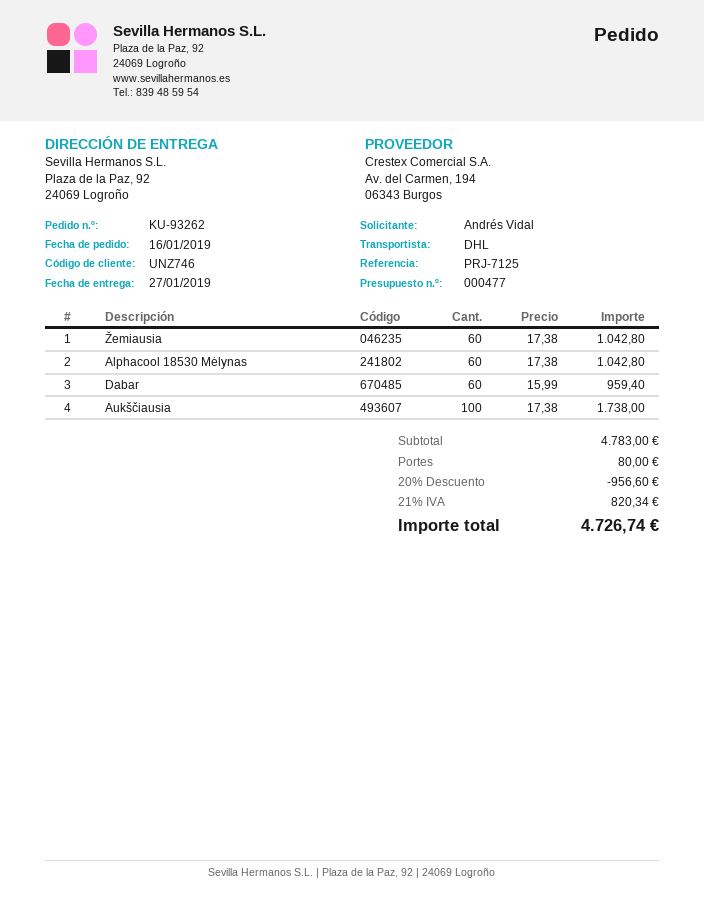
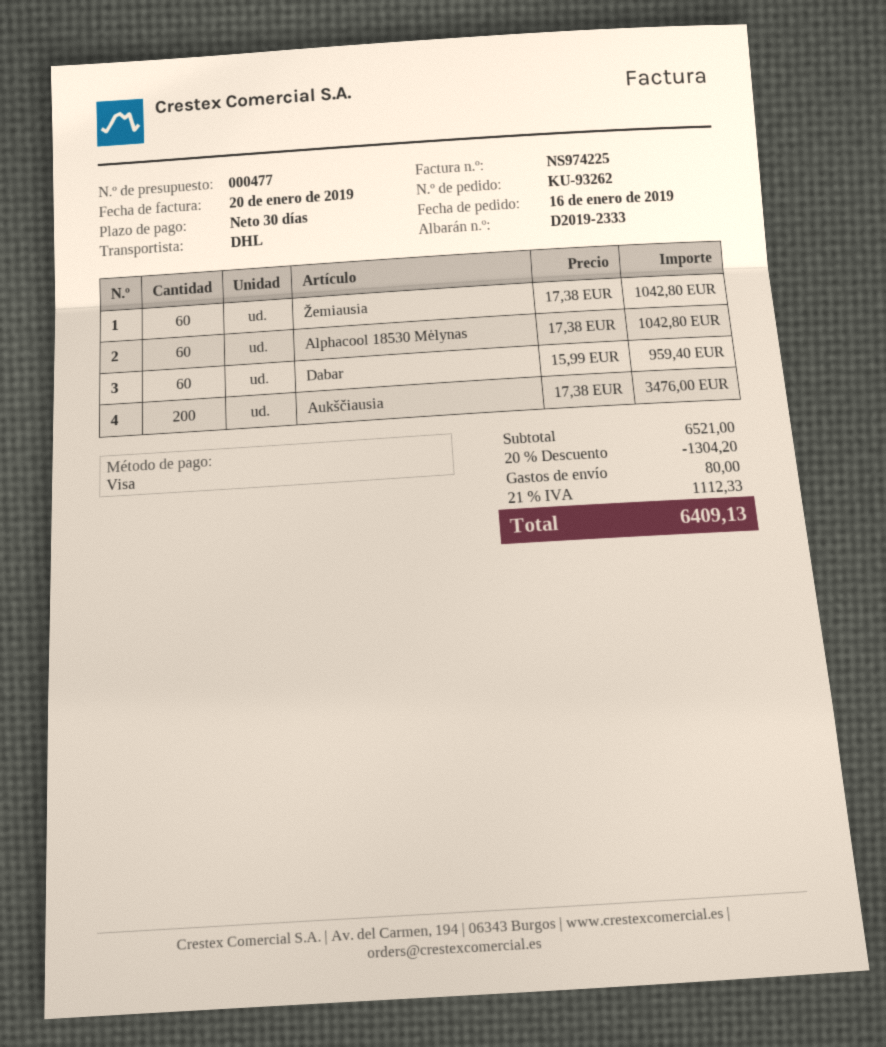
Aukščiausia: 100 x 17.38 = 1738.00 -> 200 x 17.38 = 3476.00
subtotal: 4783.00 -> 6521.00
discount: 20% = 956.60 -> 20% = 1304.20
tax: 21% = 820.34 -> 21% = 1112.33
total: 4726.74 -> 6409.13

